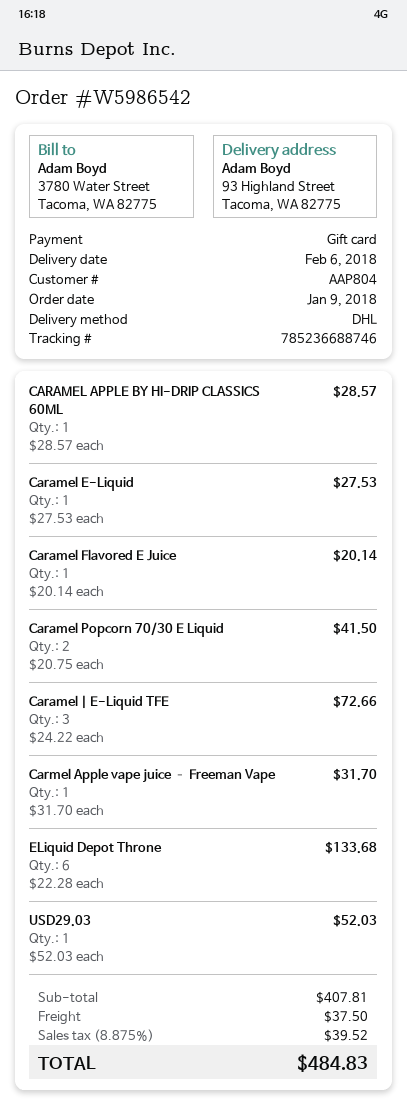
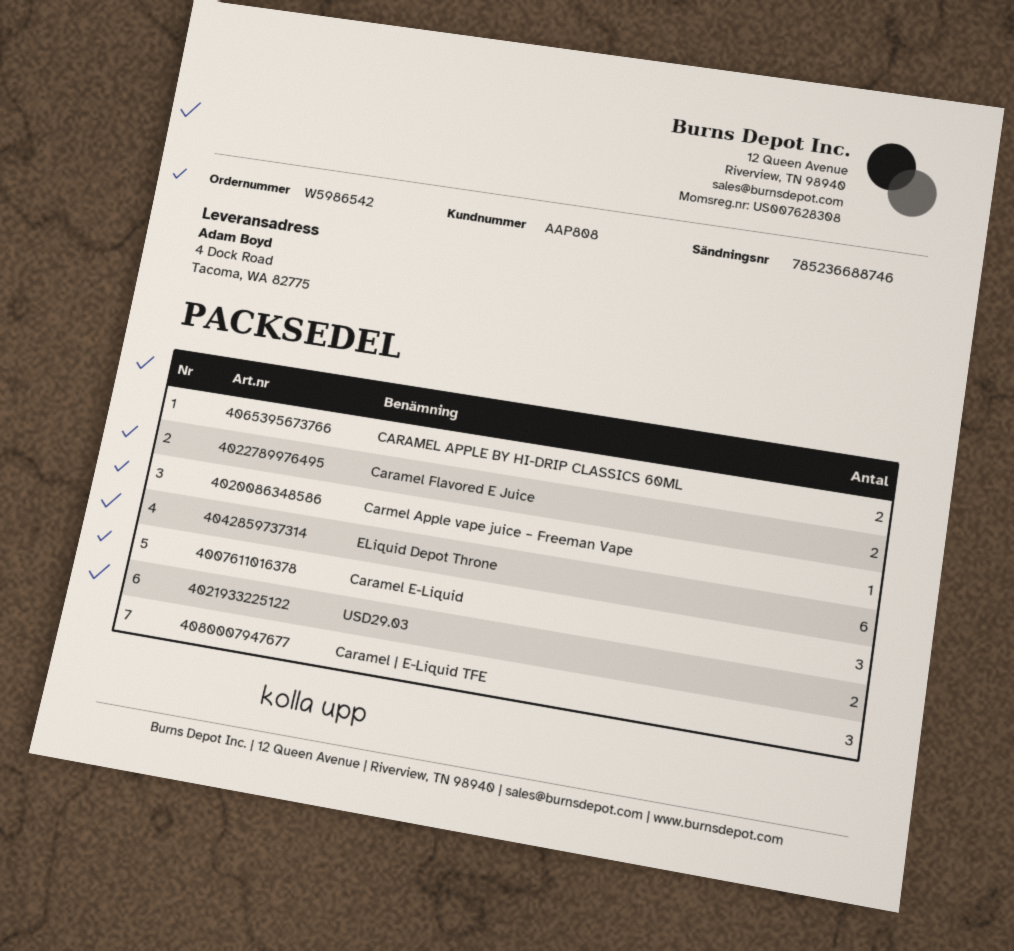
customer number: AAP804 -> AAP808
ship to: 93 Highland Street, Tacoma, WA 82775 -> 4 Dock Road, Tacoma, WA 82775
CARAMEL APPLE BY HI-DRIP CLASSICS 60ML: 1 -> 2
Caramel E-Liquid: 1 -> 3
Caramel Flavored E Juice: 1 -> 2
Caramel Popcorn 70/30 E Liquid: 2 -> none
USD29.03: 1 -> 2

